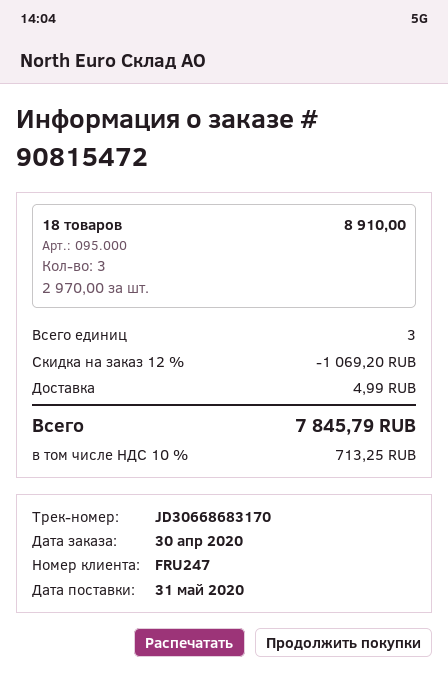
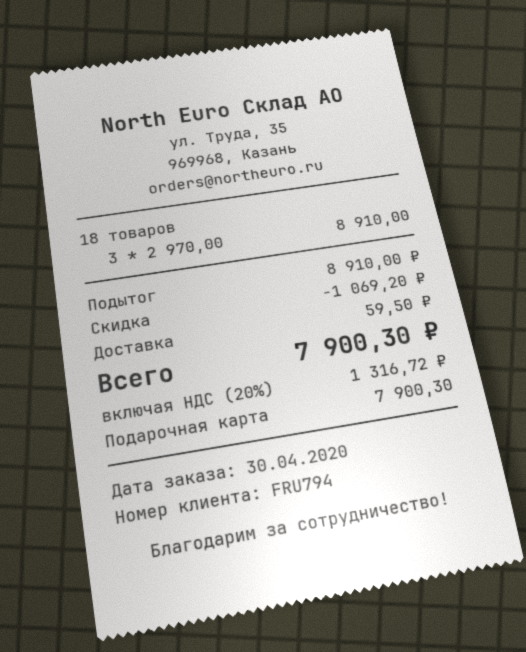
customer number: FRU247 -> FRU794
shipping: 4.99 -> 59.50
tax: 10% = 713.25 -> 20% = 1316.72
total: 7845.79 -> 7900.30

